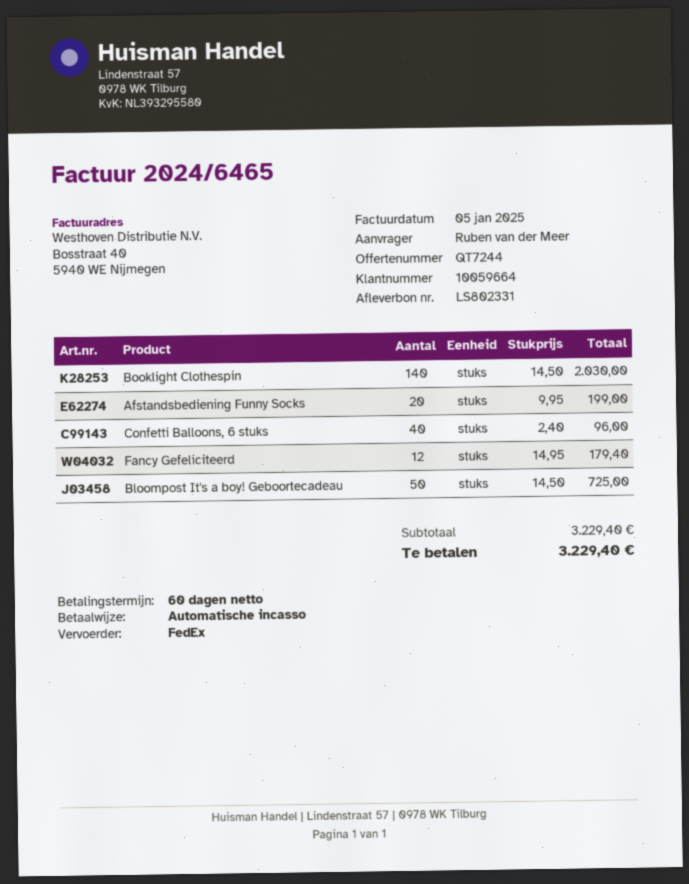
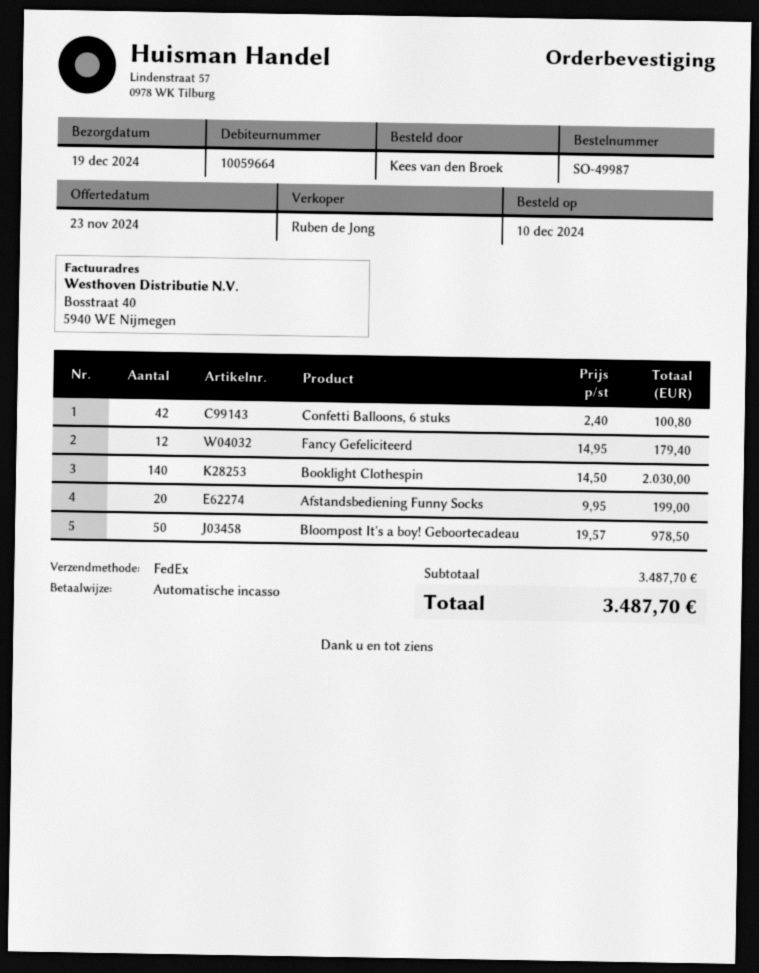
ordered by: Ruben van der Meer -> Kees van den Broek
Confetti Balloons, 6 stuks: 40 x 2.40 = 96.00 -> 42 x 2.40 = 100.80
Bloompost It's a boy! Geboortecadeau: 50 x 14.50 = 725.00 -> 50 x 19.57 = 978.50
subtotal: 3229.40 -> 3487.70
total: 3229.40 -> 3487.70

